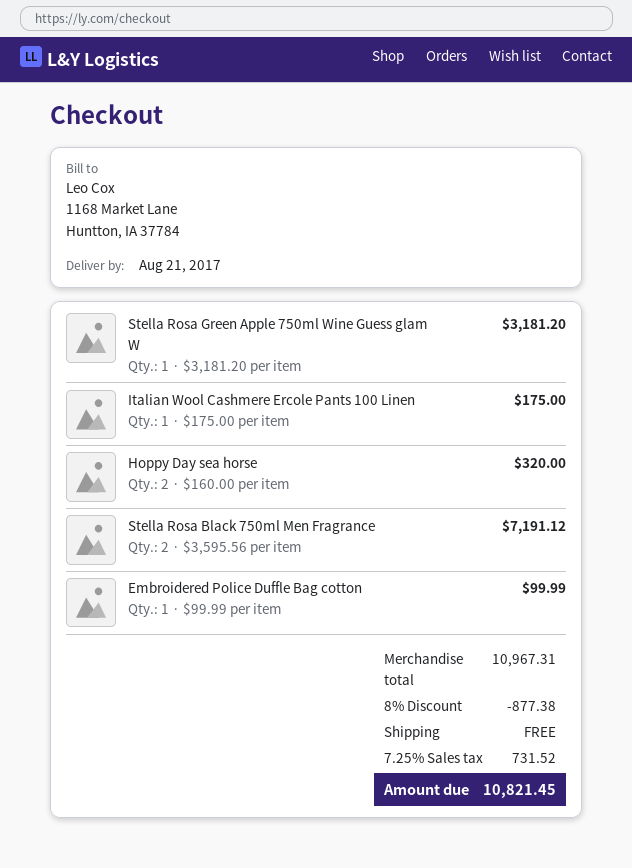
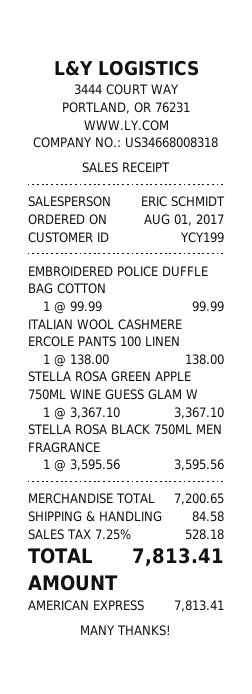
Stella Rosa Green Apple 750ml Wine Guess glam W: 1 x 3181.20 = 3181.20 -> 1 x 3367.10 = 3367.10
Italian Wool Cashmere Ercole Pants 100 Linen: 1 x 175.00 = 175.00 -> 1 x 138.00 = 138.00
Hoppy Day sea horse: 2 x 160.00 = 320.00 -> none
Stella Rosa Black 750ml Men Fragrance: 2 x 3595.56 = 7191.12 -> 1 x 3595.56 = 3595.56
subtotal: 10967.31 -> 7200.65
discount: 8% = 877.38 -> none
shipping: 0.00 -> 84.58
tax: 7.25% = 731.52 -> 7.25% = 528.18
total: 10821.45 -> 7813.41

